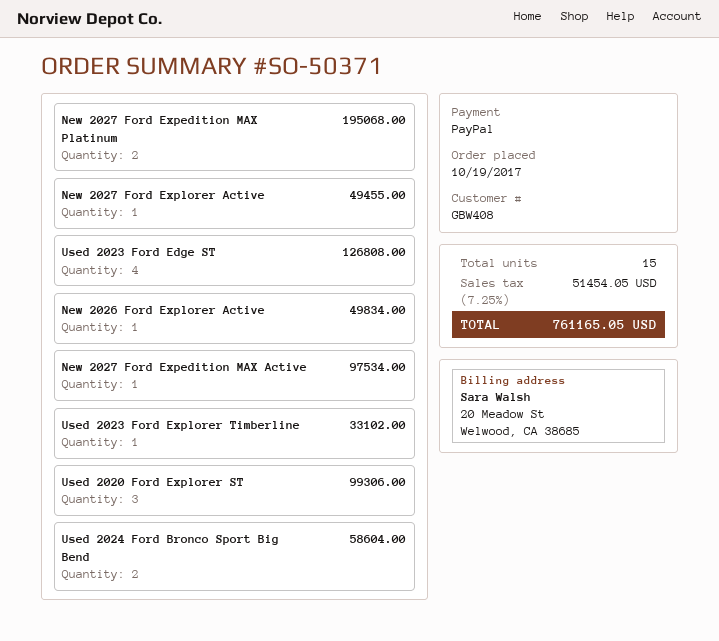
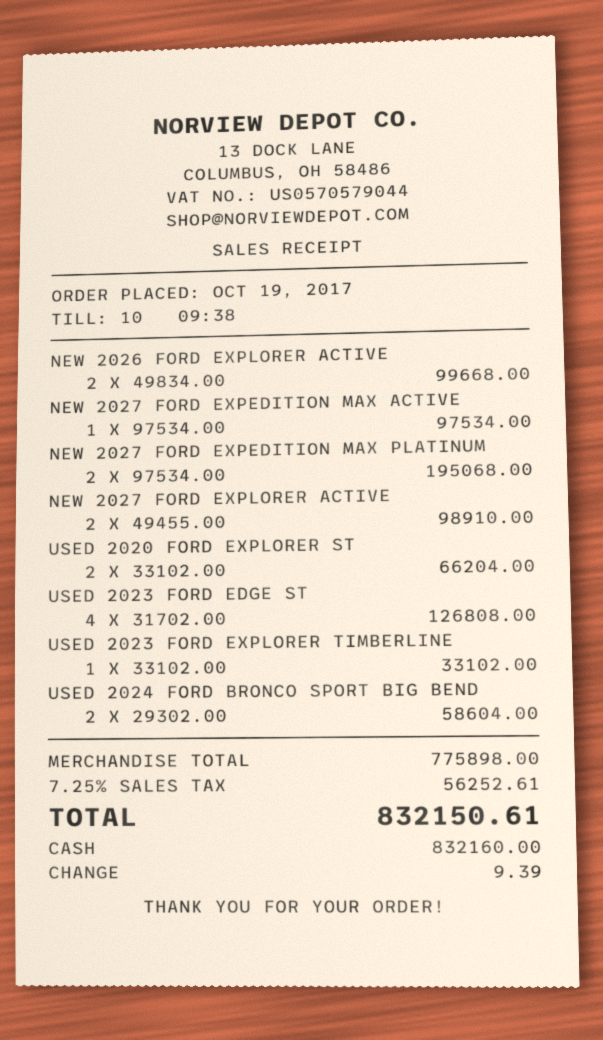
payment method: PayPal -> cash
New 2027 Ford Explorer Active: 1 for 49455.00 -> 2 for 98910.00
New 2026 Ford Explorer Active: 1 for 49834.00 -> 2 for 99668.00
Used 2020 Ford Explorer ST: 3 for 99306.00 -> 2 for 66204.00
tax: 7.25% = 51454.05 -> 7.25% = 56252.61
total: 761165.05 -> 832150.61

